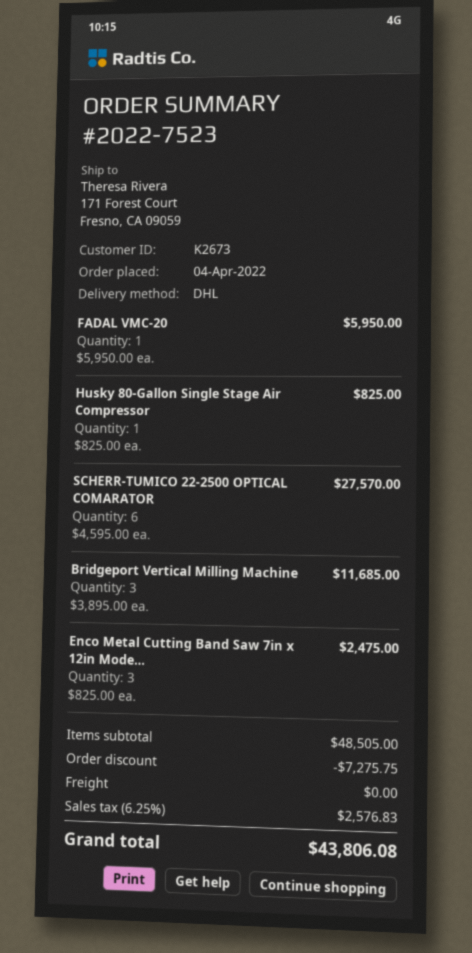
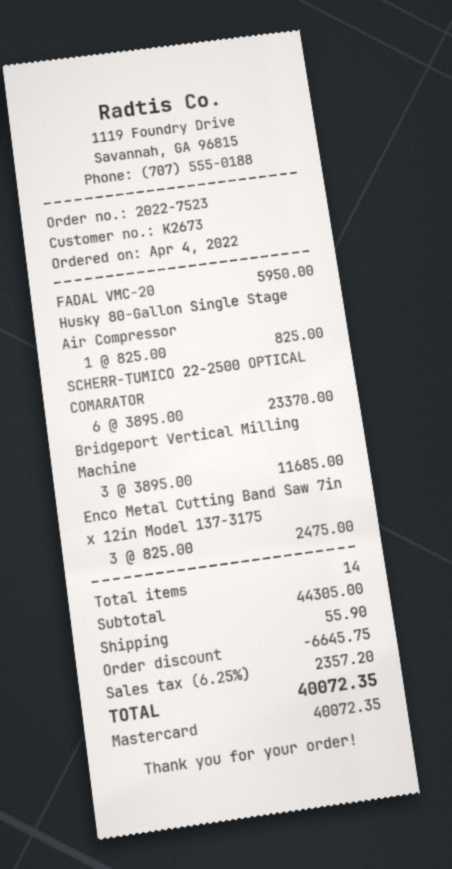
SCHERR-TUMICO 22-2500 OPTICAL COMARATOR: 6 x 4595.00 = 27570.00 -> 6 x 3895.00 = 23370.00
subtotal: 48505.00 -> 44305.00
discount: 7275.75 -> 6645.75
shipping: 0.00 -> 55.90
tax: 6.25% = 2576.83 -> 6.25% = 2357.20
total: 43806.08 -> 40072.35

